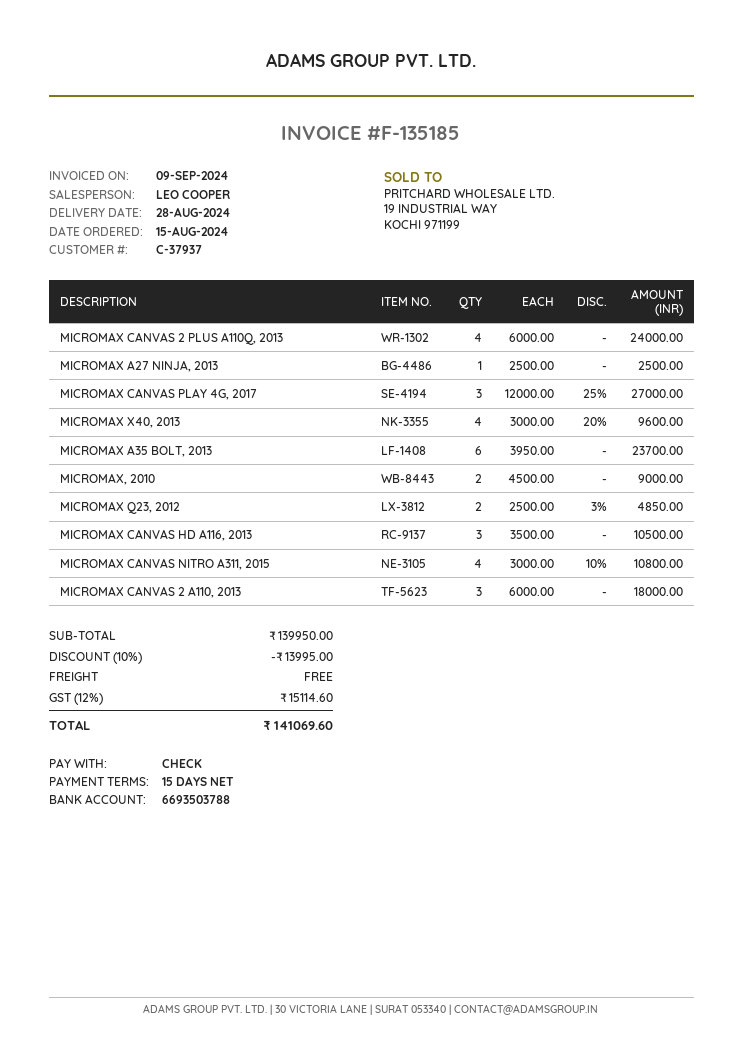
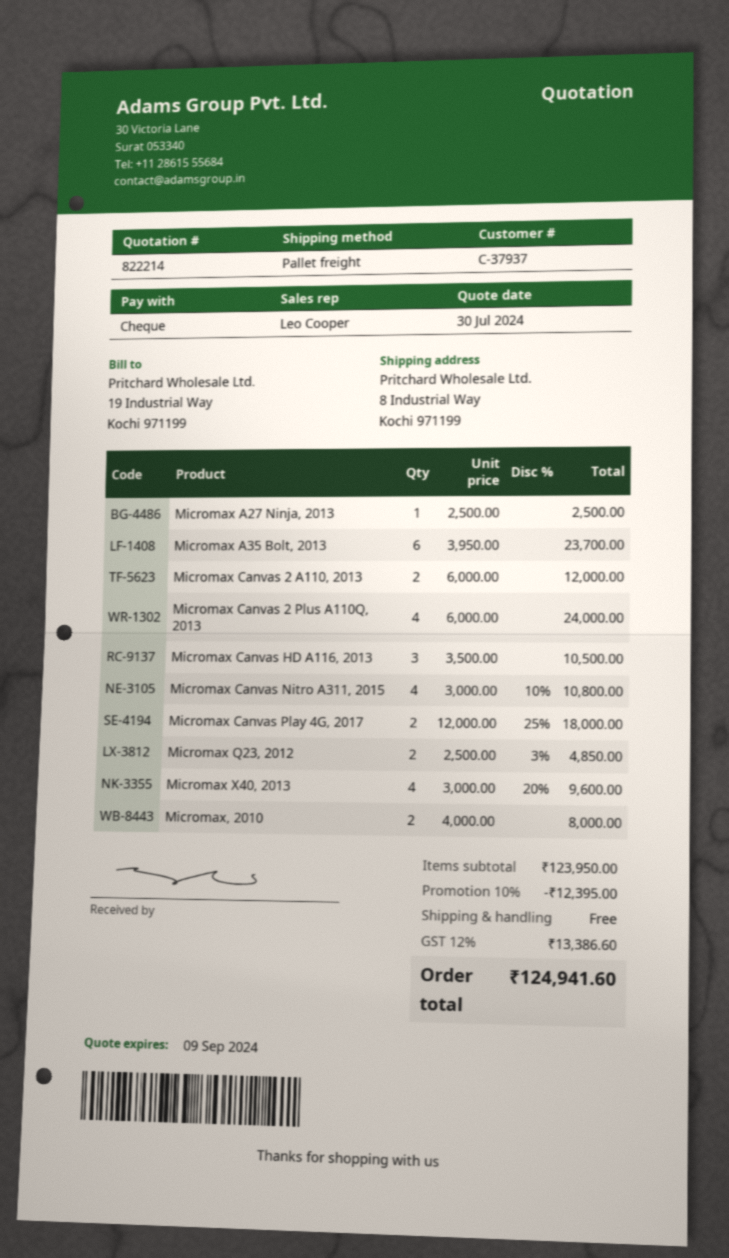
MICROMAX CANVAS PLAY 4G, 2017: 3 x 12000.00 - 25% = 27000.00 -> 2 x 12000.00 - 25% = 18000.00
MICROMAX, 2010: 2 x 4500.00 = 9000.00 -> 2 x 4000.00 = 8000.00
MICROMAX CANVAS 2 A110, 2013: 3 x 6000.00 = 18000.00 -> 2 x 6000.00 = 12000.00
subtotal: 139950.00 -> 123950.00
discount: 10% = 13995.00 -> 10% = 12395.00
tax: 12% = 15114.60 -> 12% = 13386.60
total: 141069.60 -> 124941.60

